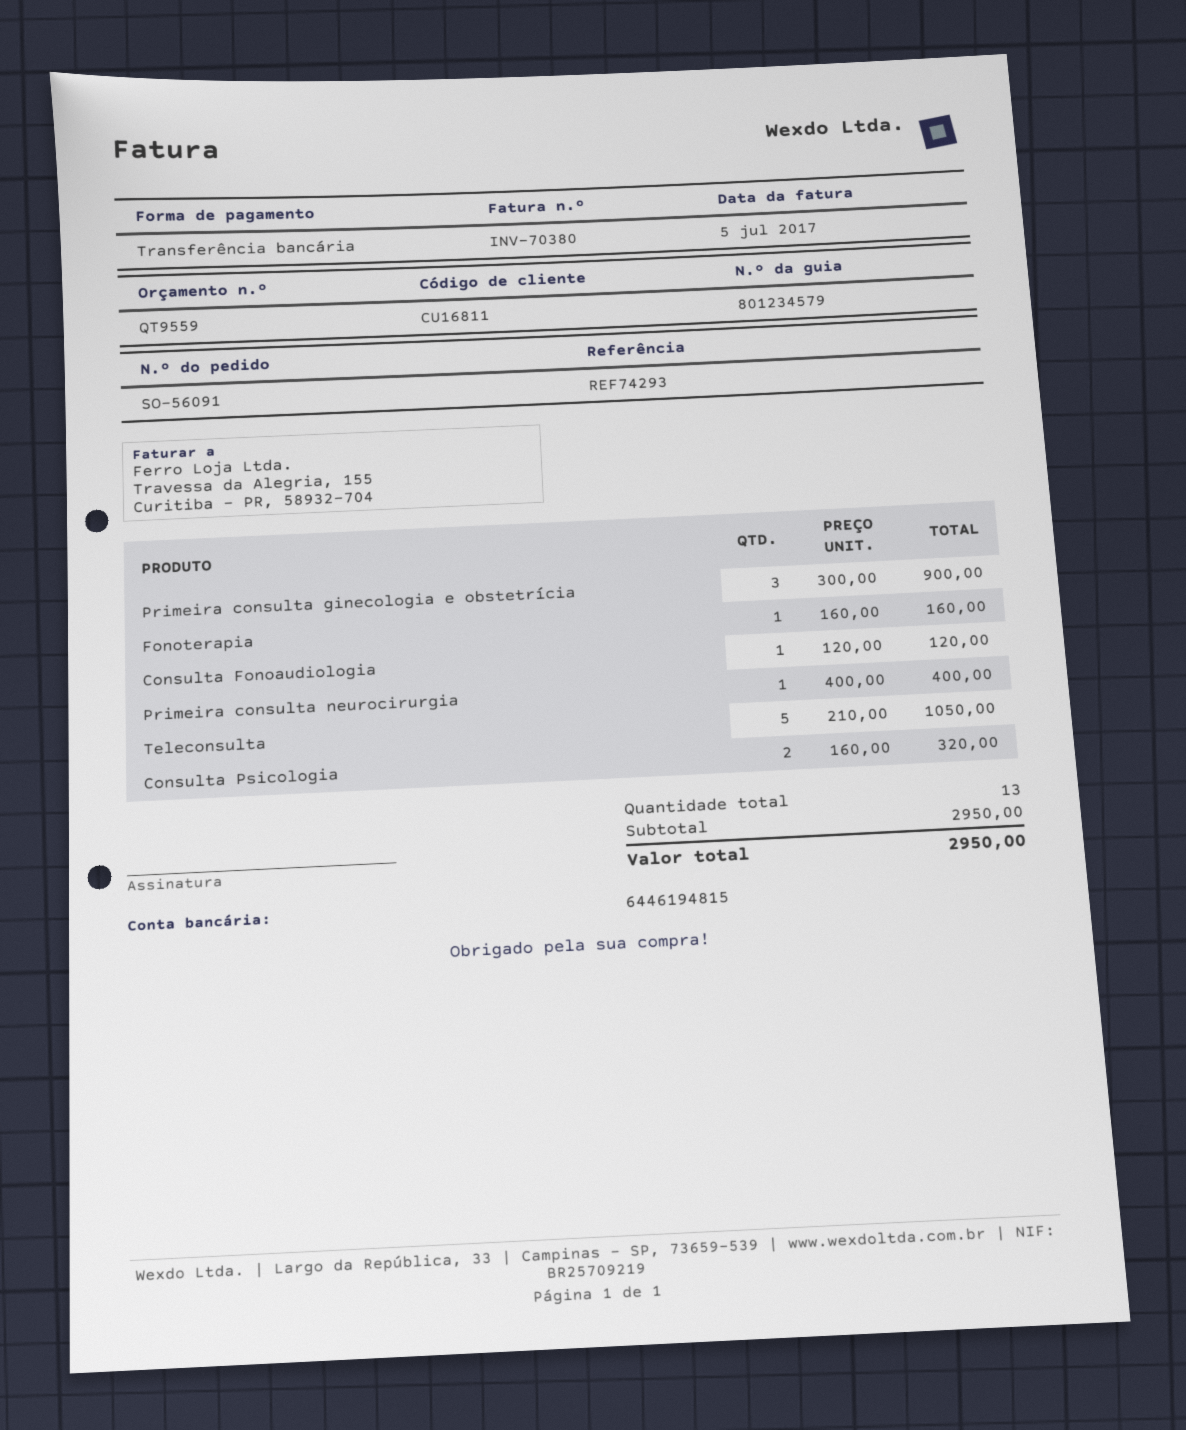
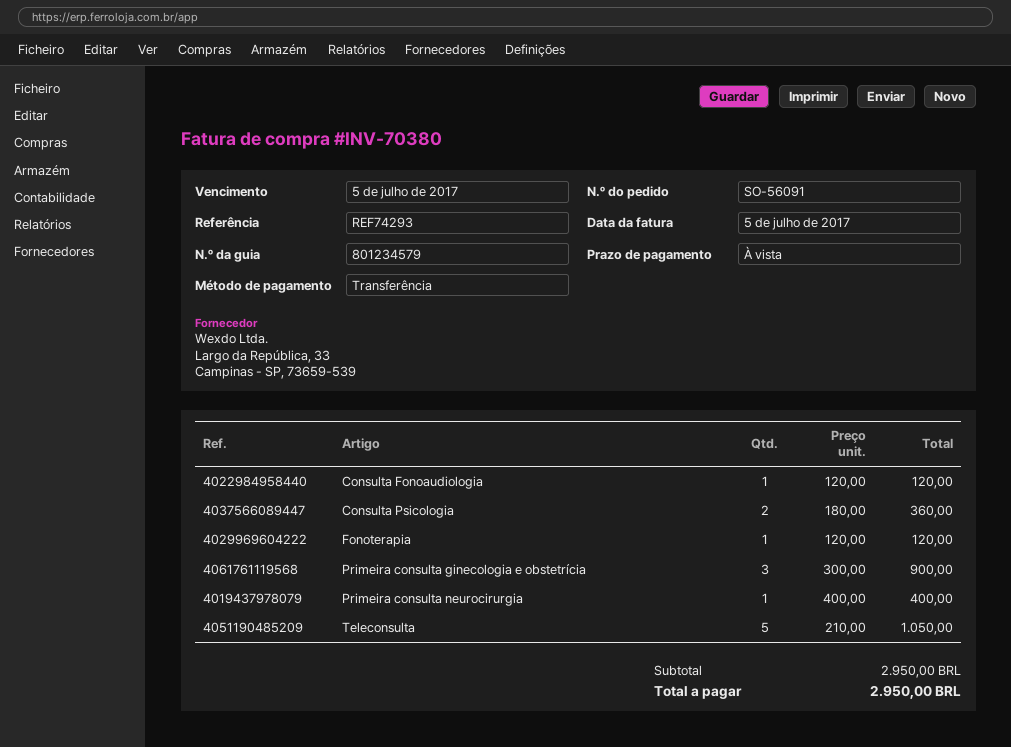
Fonoterapia: 1 x 160.00 = 160.00 -> 1 x 120.00 = 120.00
Consulta Psicologia: 2 x 160.00 = 320.00 -> 2 x 180.00 = 360.00

